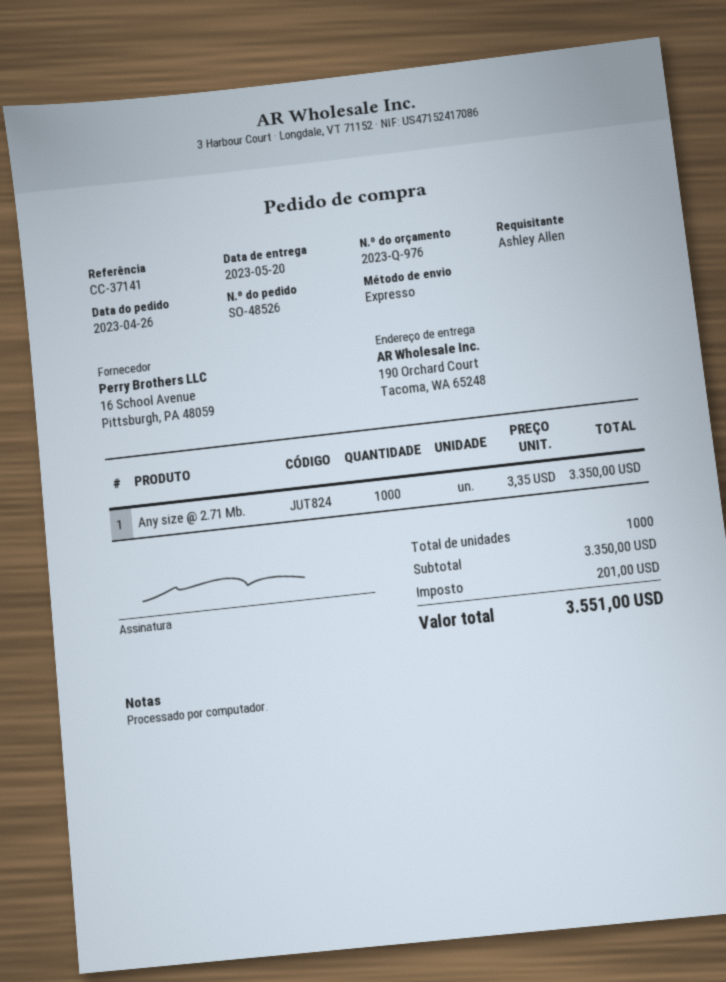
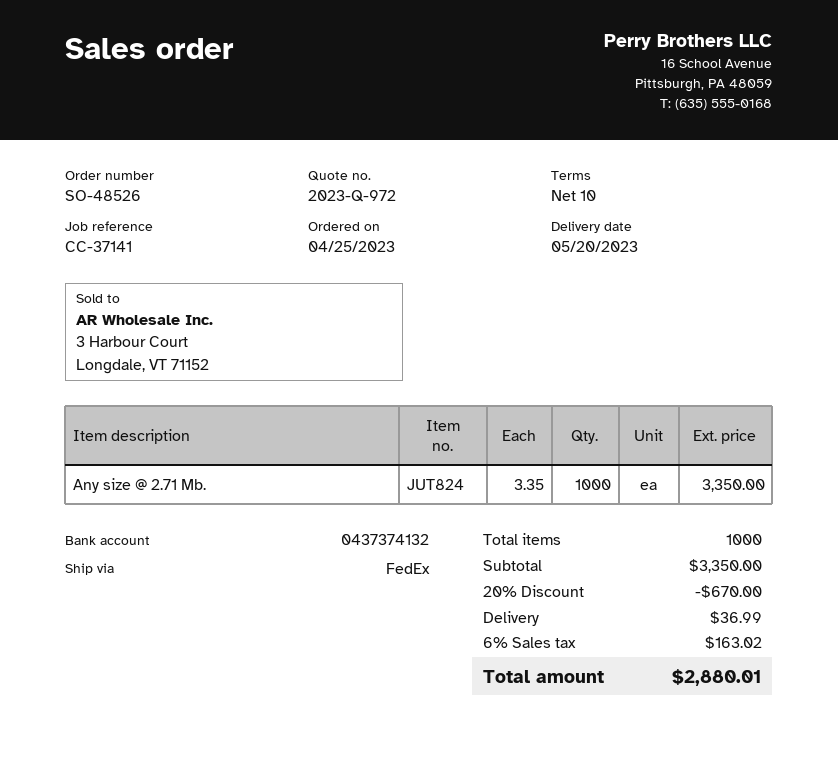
quote number: 2023-Q-976 -> 2023-Q-972
order date: 2023-04-26 -> 2023-04-25
shipping method: express -> FedEx
discount: none -> 20% = 670.00
shipping: none -> 36.99
tax: 201.00 -> 163.02
total: 3551.00 -> 2880.01

